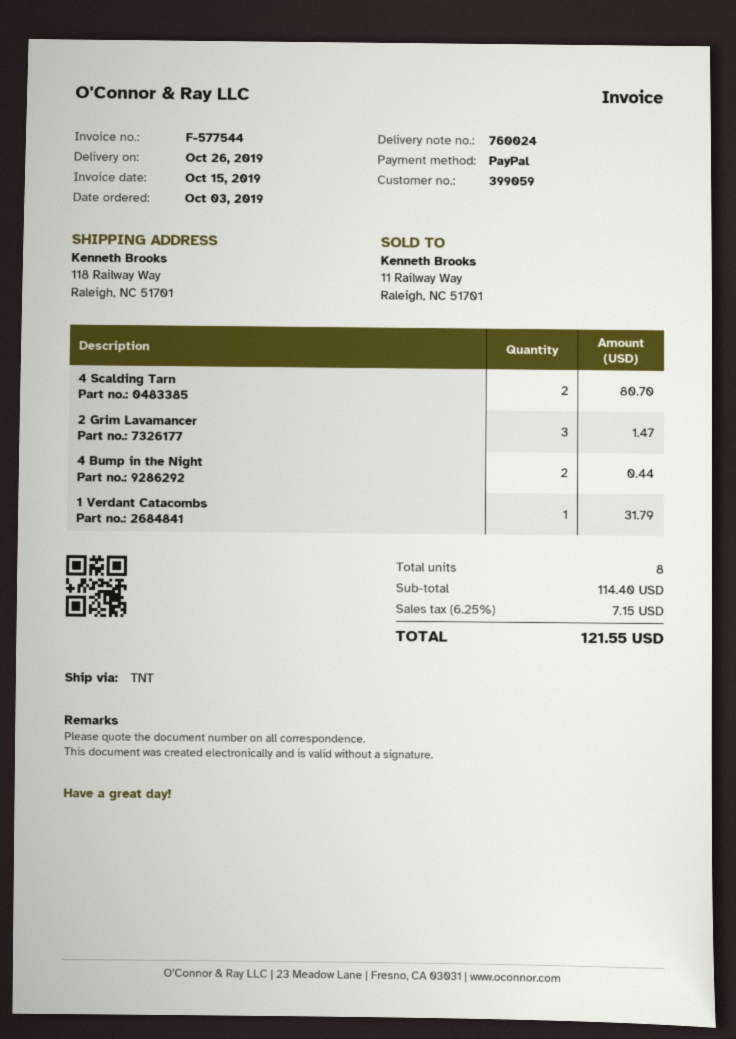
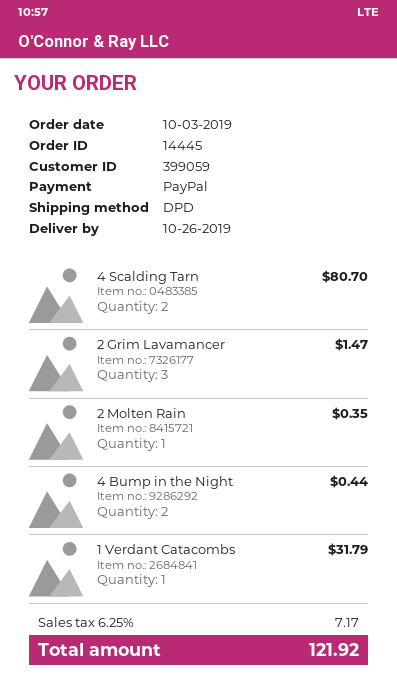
shipping method: TNT -> DPD
2 Molten Rain: none -> 1 for 0.35
tax: 6.25% = 7.15 -> 6.25% = 7.17
total: 121.55 -> 121.92

